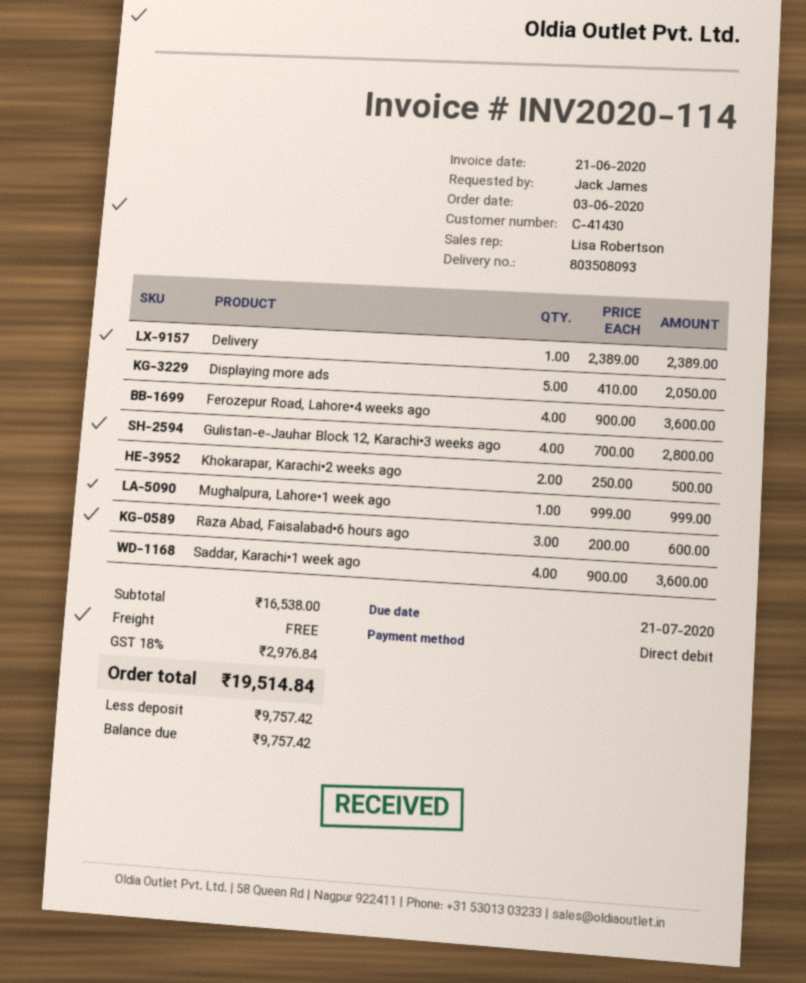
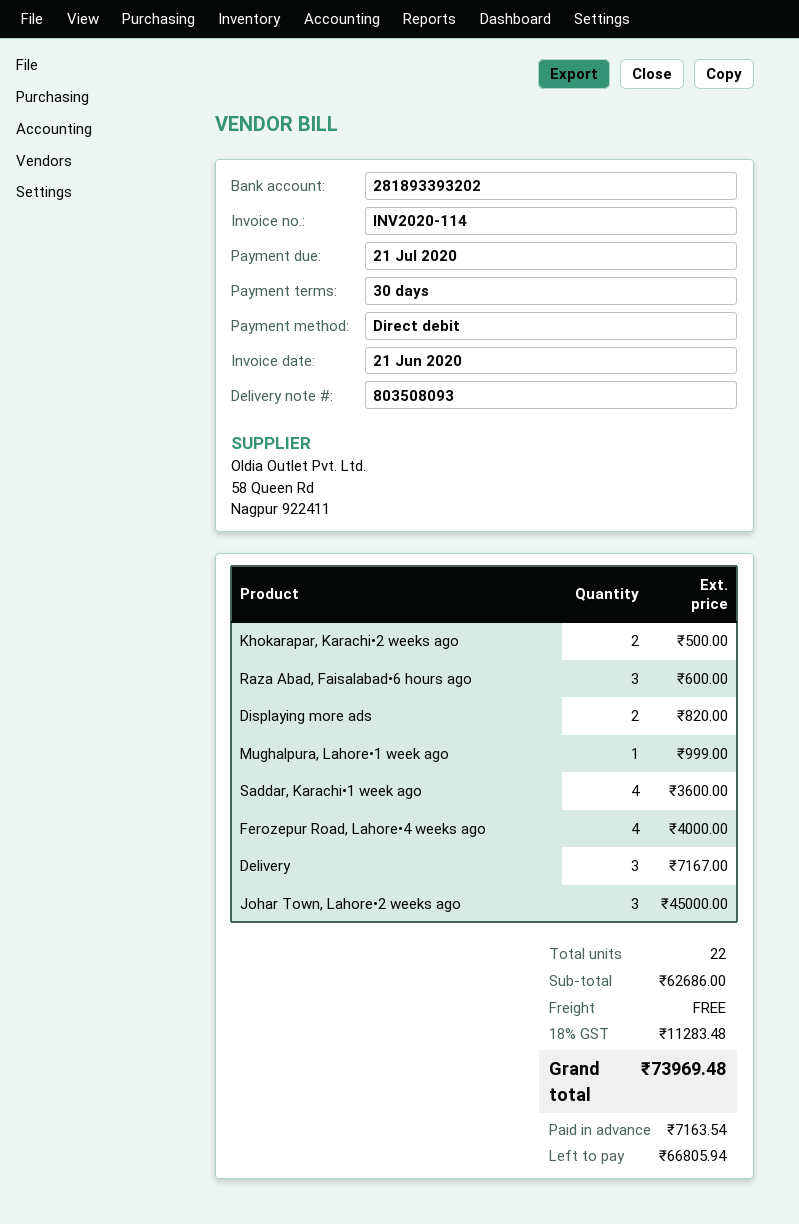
Delivery: 1 for 2389.00 -> 3 for 7167.00
Displaying more ads: 5 for 2050.00 -> 2 for 820.00
Ferozepur Road, Lahore•4 weeks ago: 4 for 3600.00 -> 4 for 4000.00
Gulistan-e-Jauhar Block 12, Karachi•3 weeks ago: 4 for 2800.00 -> none
Johar Town, Lahore•2 weeks ago: none -> 3 for 45000.00
subtotal: 16538.00 -> 62686.00
tax: 18% = 2976.84 -> 18% = 11283.48
total: 19514.84 -> 73969.48
deposit: 9757.42 -> 7163.54
balance: 9757.42 -> 66805.94

